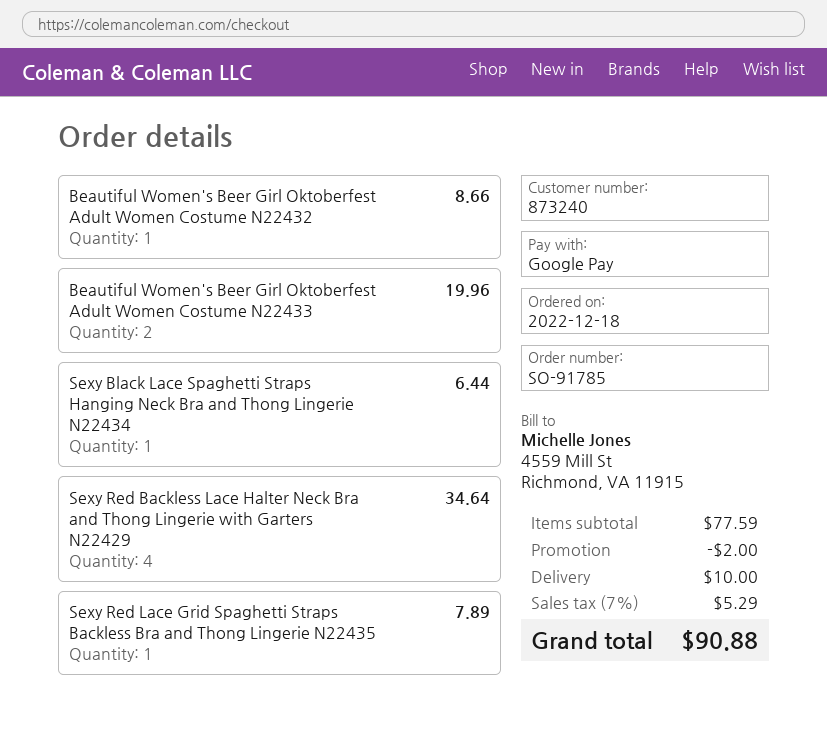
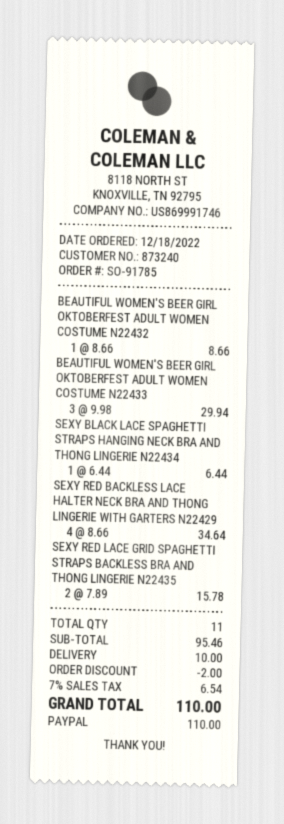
payment method: Google Pay -> PayPal
Beautiful Women's Beer Girl Oktoberfest Adult Women Costume N22433: 2 for 19.96 -> 3 for 29.94
Sexy Red Lace Grid Spaghetti Straps Backless Bra and Thong Lingerie N22435: 1 for 7.89 -> 2 for 15.78
subtotal: 77.59 -> 95.46
tax: 7% = 5.29 -> 7% = 6.54
total: 90.88 -> 110.00

